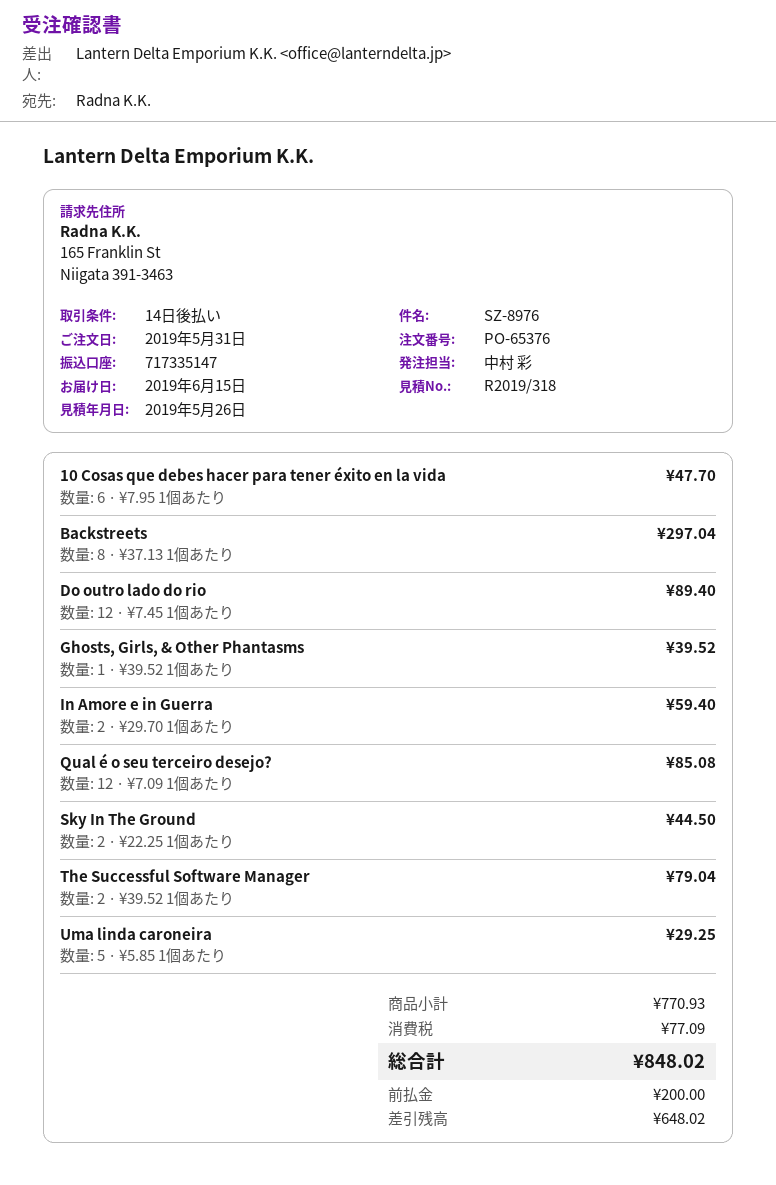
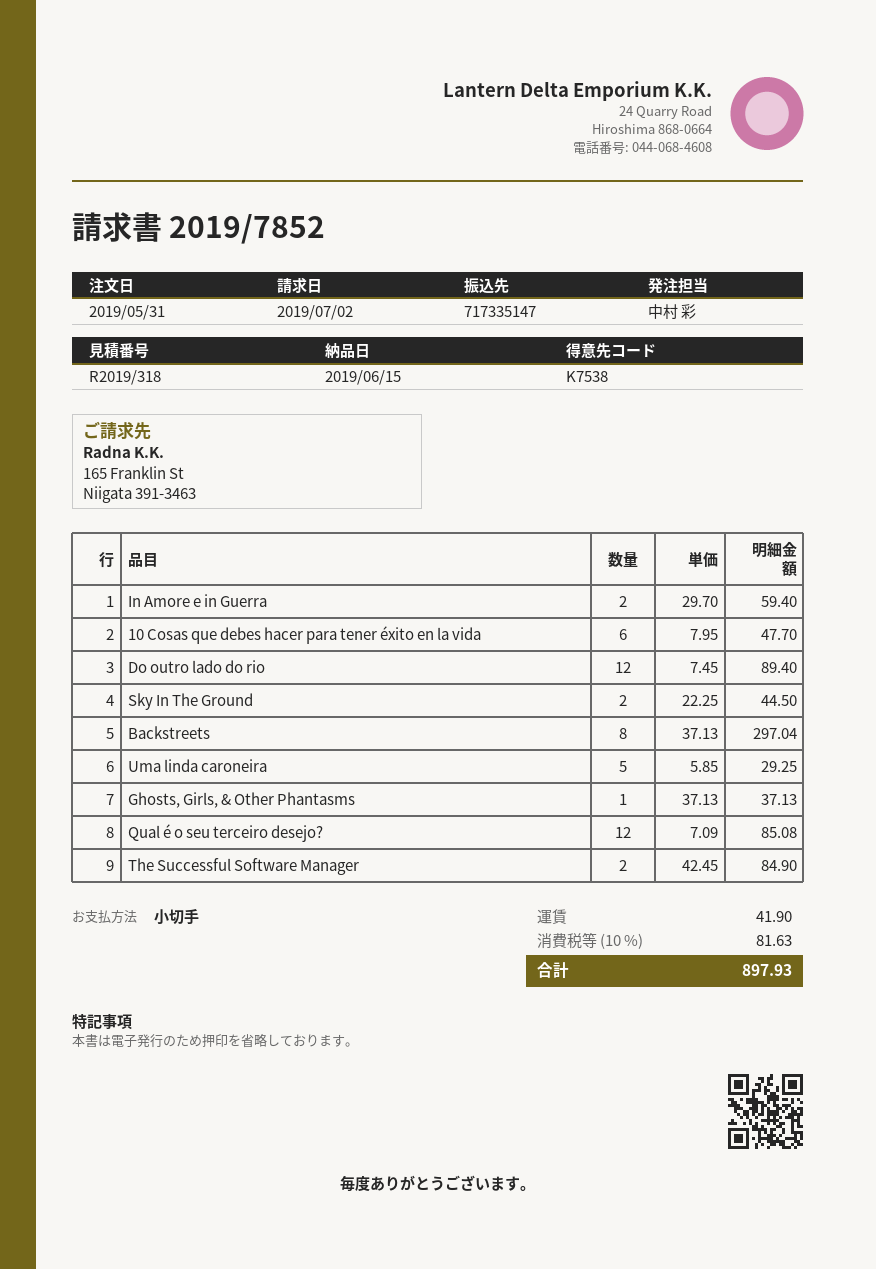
Ghosts, Girls, & Other Phantasms: 1 x 39.52 = 39.52 -> 1 x 37.13 = 37.13
The Successful Software Manager: 2 x 39.52 = 79.04 -> 2 x 42.45 = 84.90
shipping: none -> 41.90
tax: 77.09 -> 81.63
total: 848.02 -> 897.93

